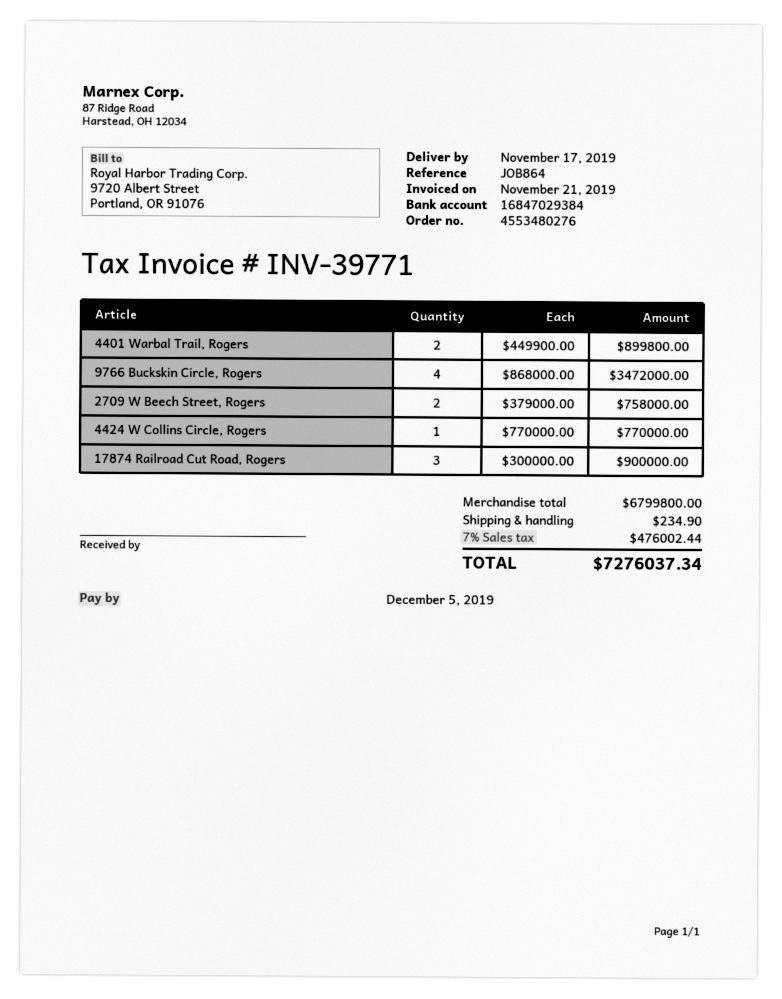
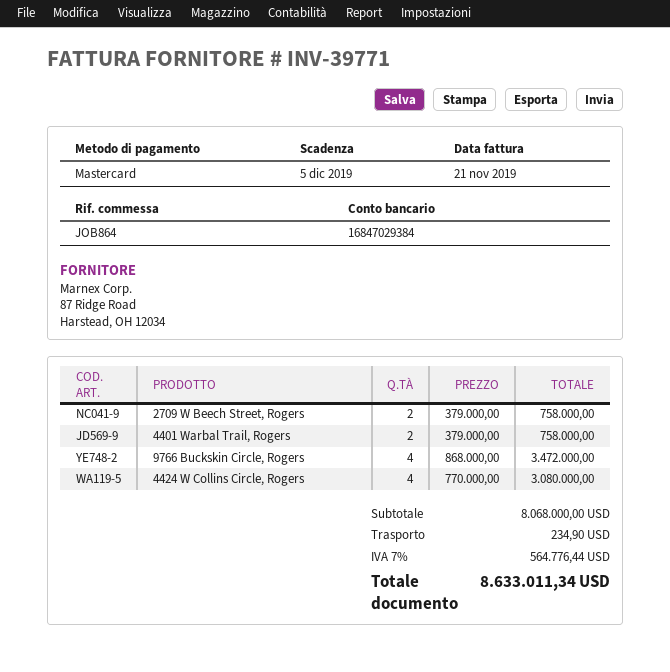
4401 Warbal Trail, Rogers: 2 x 449900.00 = 899800.00 -> 2 x 379000.00 = 758000.00
4424 W Collins Circle, Rogers: 1 x 770000.00 = 770000.00 -> 4 x 770000.00 = 3080000.00
17874 Railroad Cut Road, Rogers: 3 x 300000.00 = 900000.00 -> none
subtotal: 6799800.00 -> 8068000.00
tax: 7% = 476002.44 -> 7% = 564776.44
total: 7276037.34 -> 8633011.34

